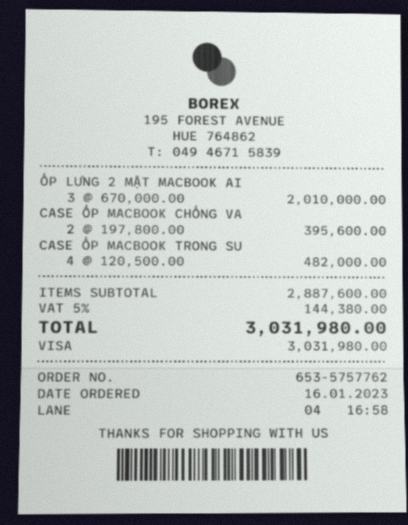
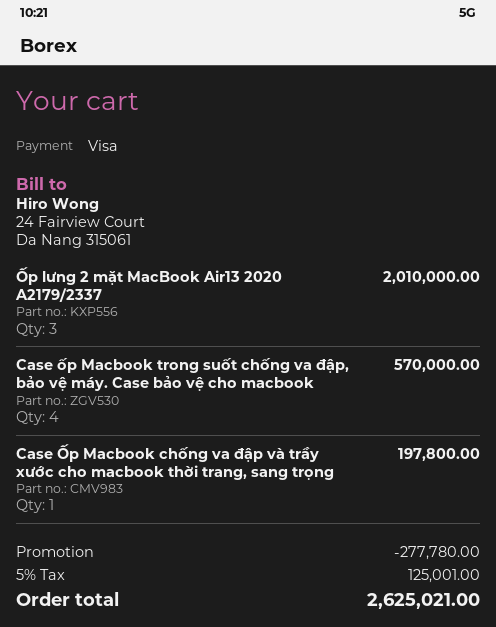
CASE ỐP MACBOOK CHỐNG VA: 2 for 395600.00 -> 1 for 197800.00
CASE ỐP MACBOOK TRONG SU: 4 for 482000.00 -> 4 for 570000.00
discount: none -> 277780.00
tax: 5% = 144380.00 -> 5% = 125001.00
total: 3031980.00 -> 2625021.00

